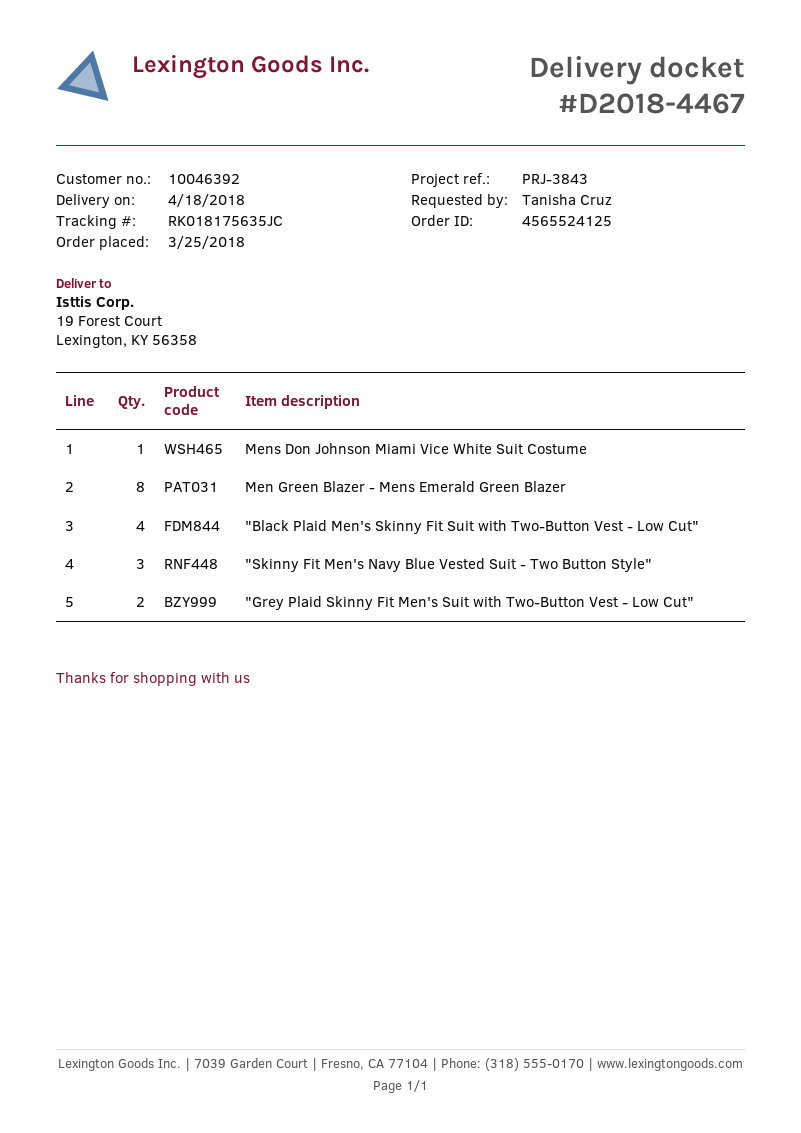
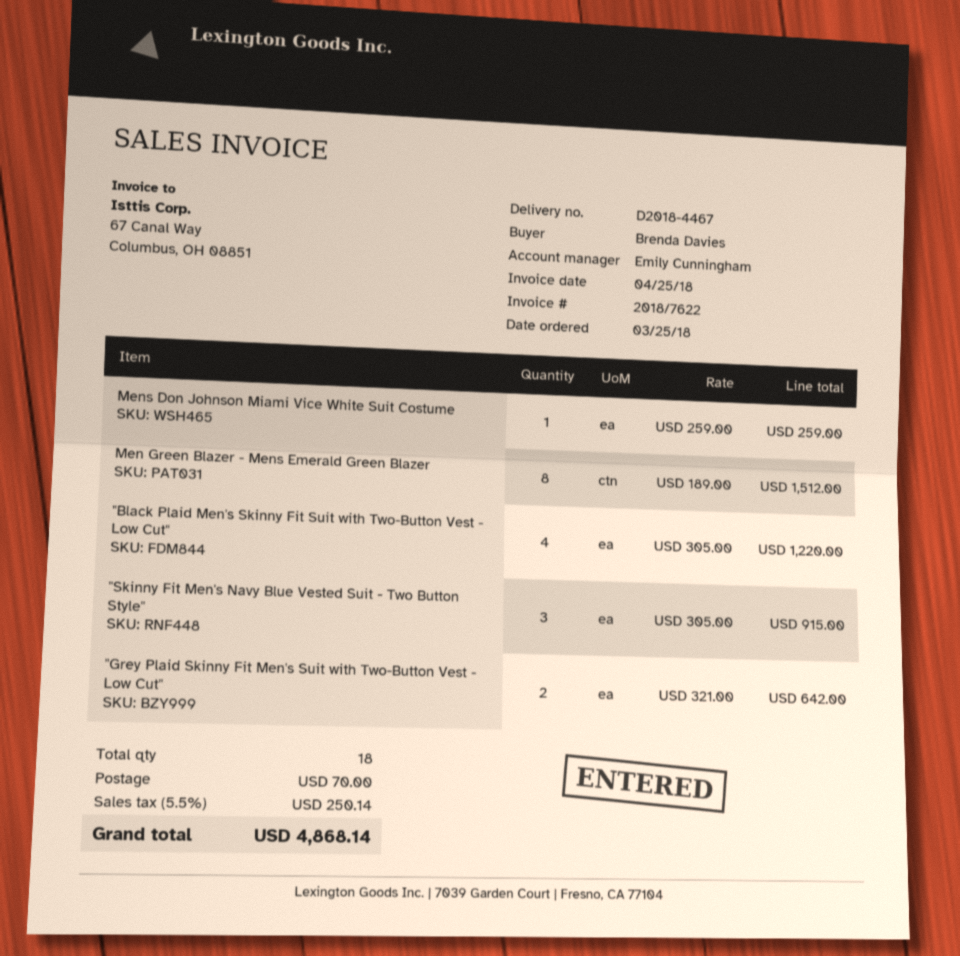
ordered by: Tanisha Cruz -> Brenda Davies

